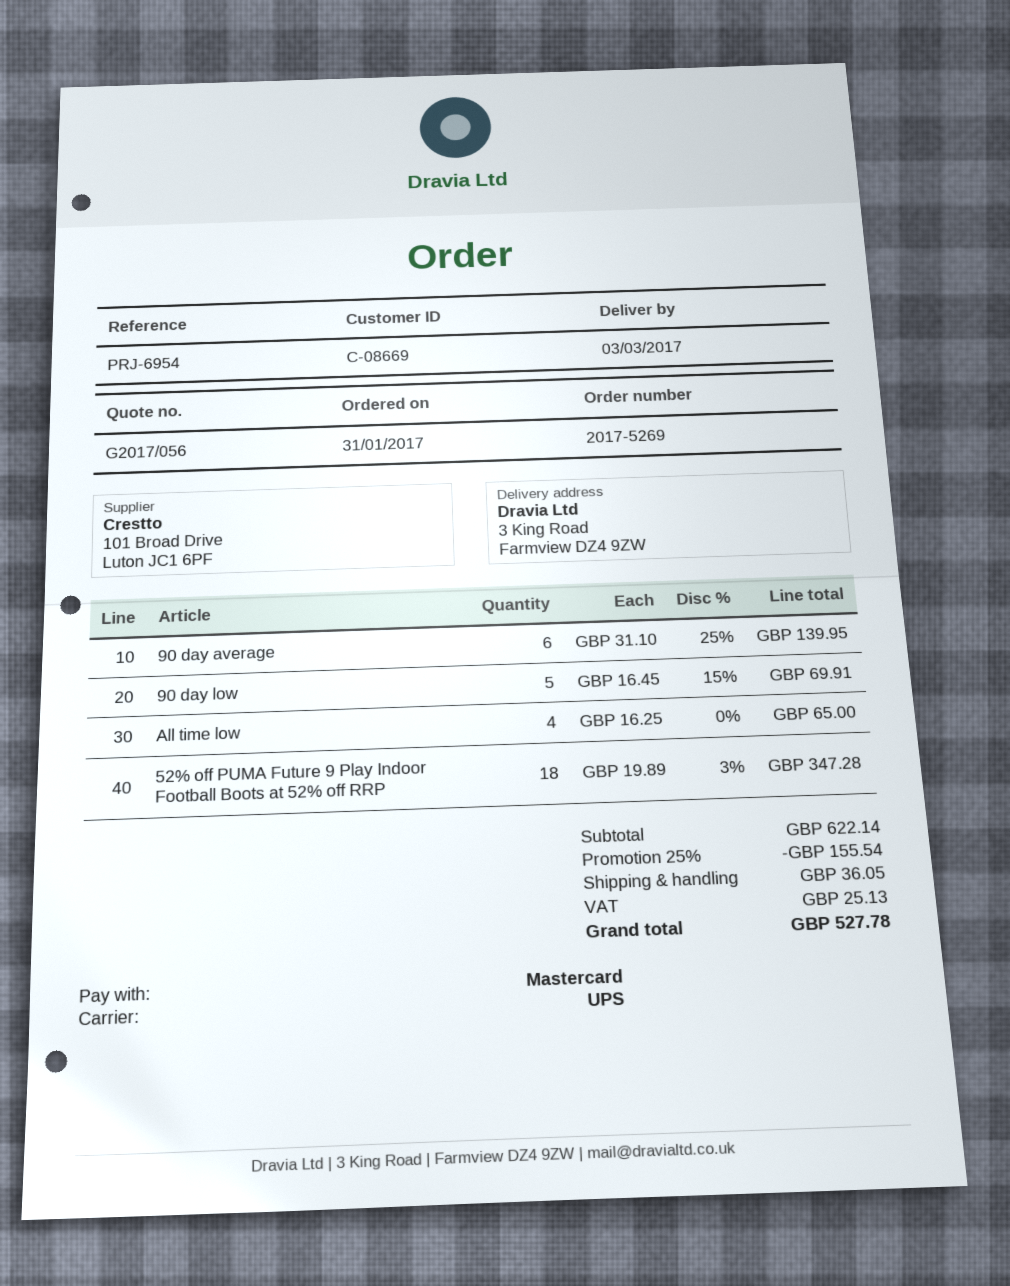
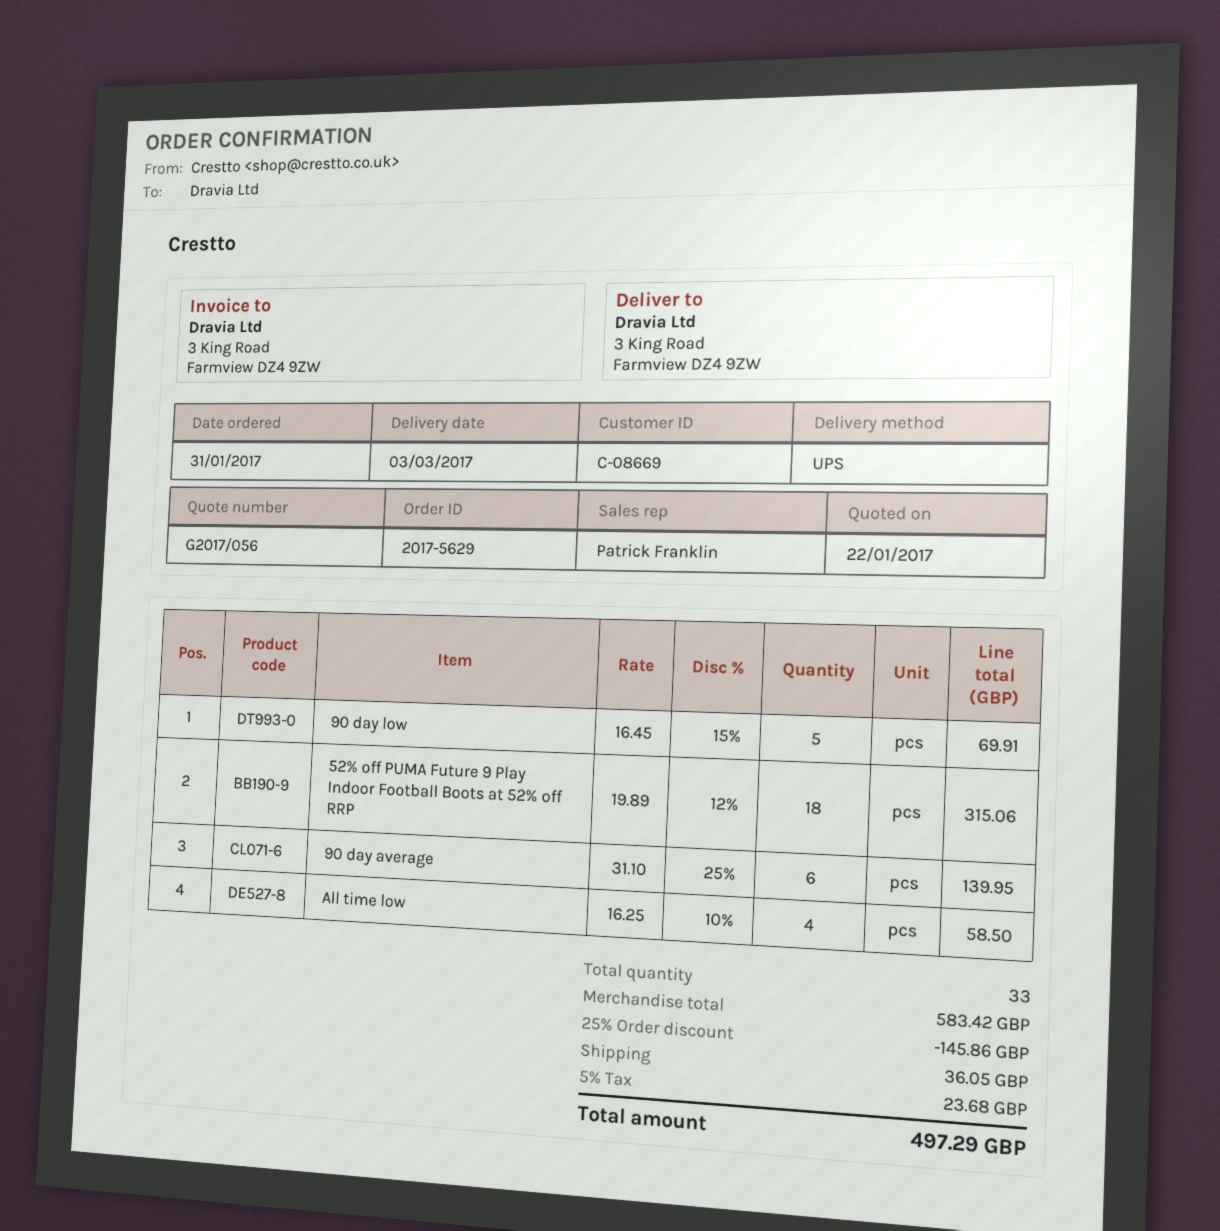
order number: 2017-5269 -> 2017-5629
All time low: 4 x 16.25 = 65.00 -> 4 x 16.25 - 10% = 58.50
52% off PUMA Future 9 Play Indoor Football Boots at 52% off RRP: 18 x 19.89 - 3% = 347.28 -> 18 x 19.89 - 12% = 315.06
subtotal: 622.14 -> 583.42
discount: 25% = 155.54 -> 25% = 145.86
tax: 25.13 -> 23.68
total: 527.78 -> 497.29

